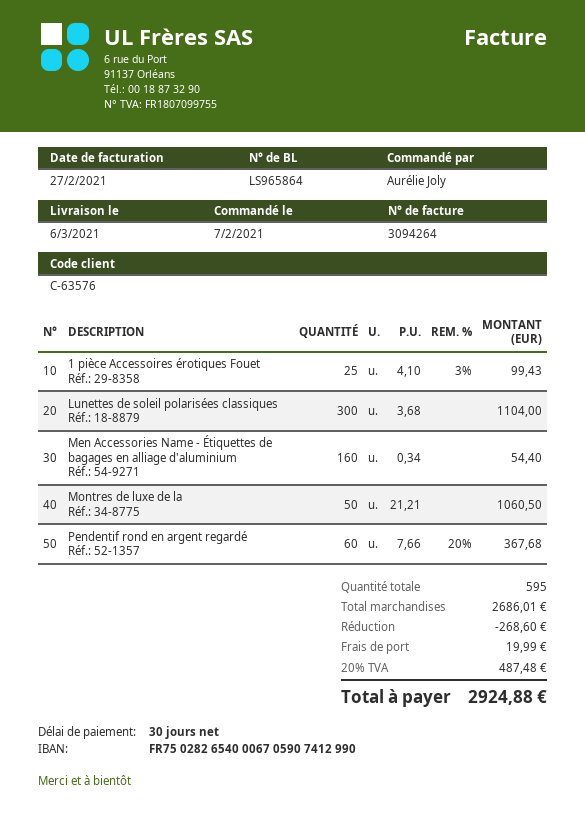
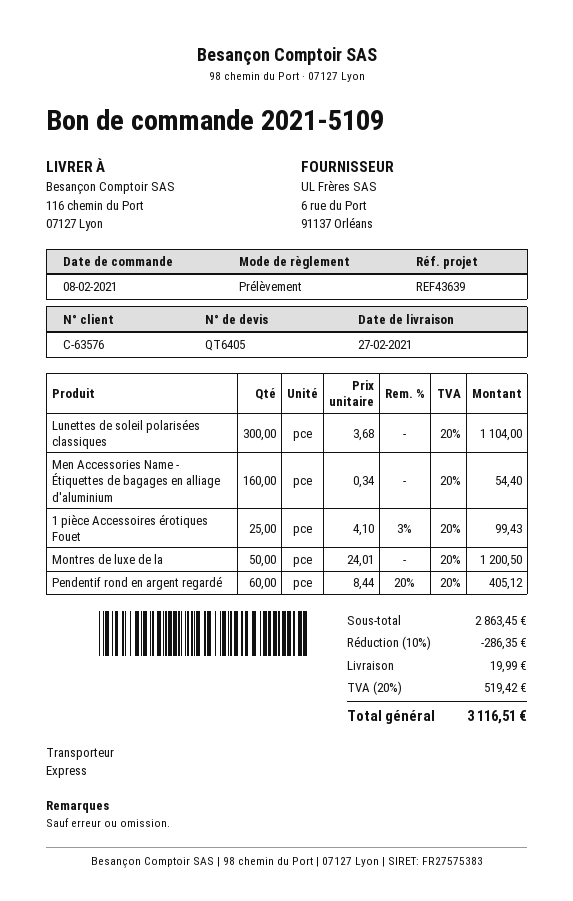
order date: 2021-02-07 -> 2021-02-08
delivery date: 2021-03-06 -> 2021-02-27
Montres de luxe de la: 50 x 21.21 = 1060.50 -> 50 x 24.01 = 1200.50
Pendentif rond en argent regardé: 60 x 7.66 - 20% = 367.68 -> 60 x 8.44 - 20% = 405.12
subtotal: 2686.01 -> 2863.45
discount: 268.60 -> 286.35
tax: 20% = 487.48 -> 20% = 519.42
total: 2924.88 -> 3116.51

